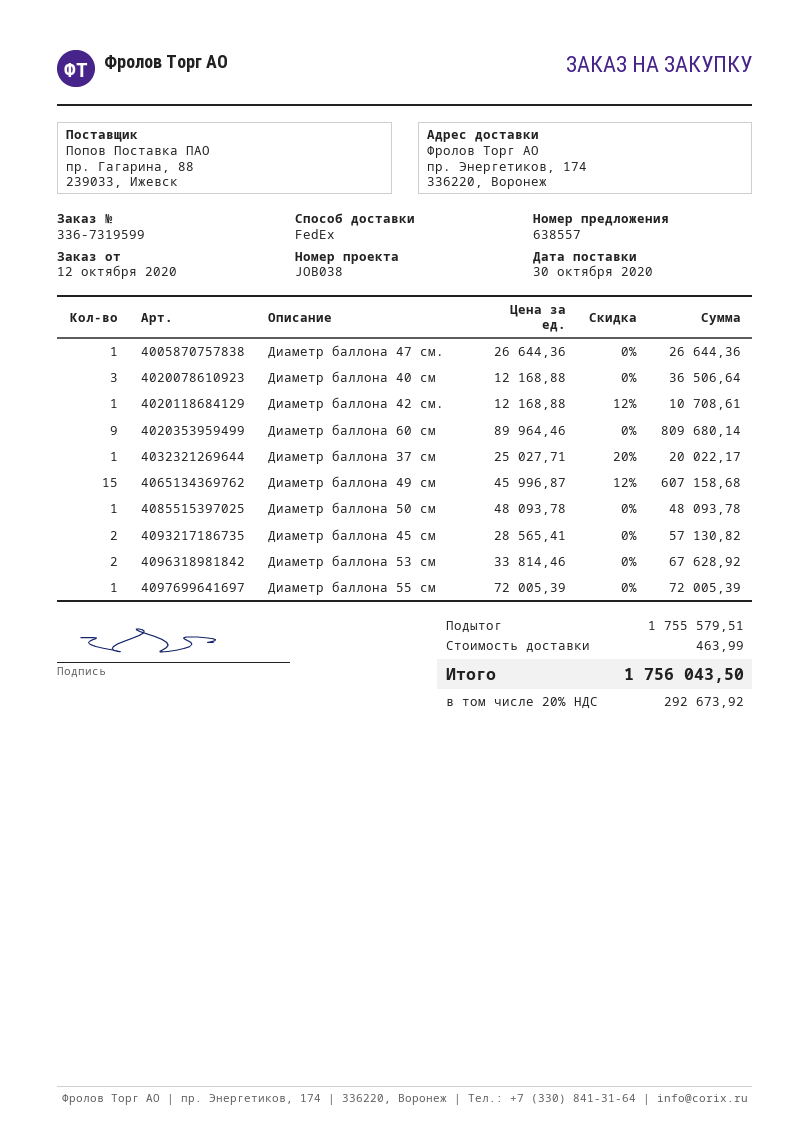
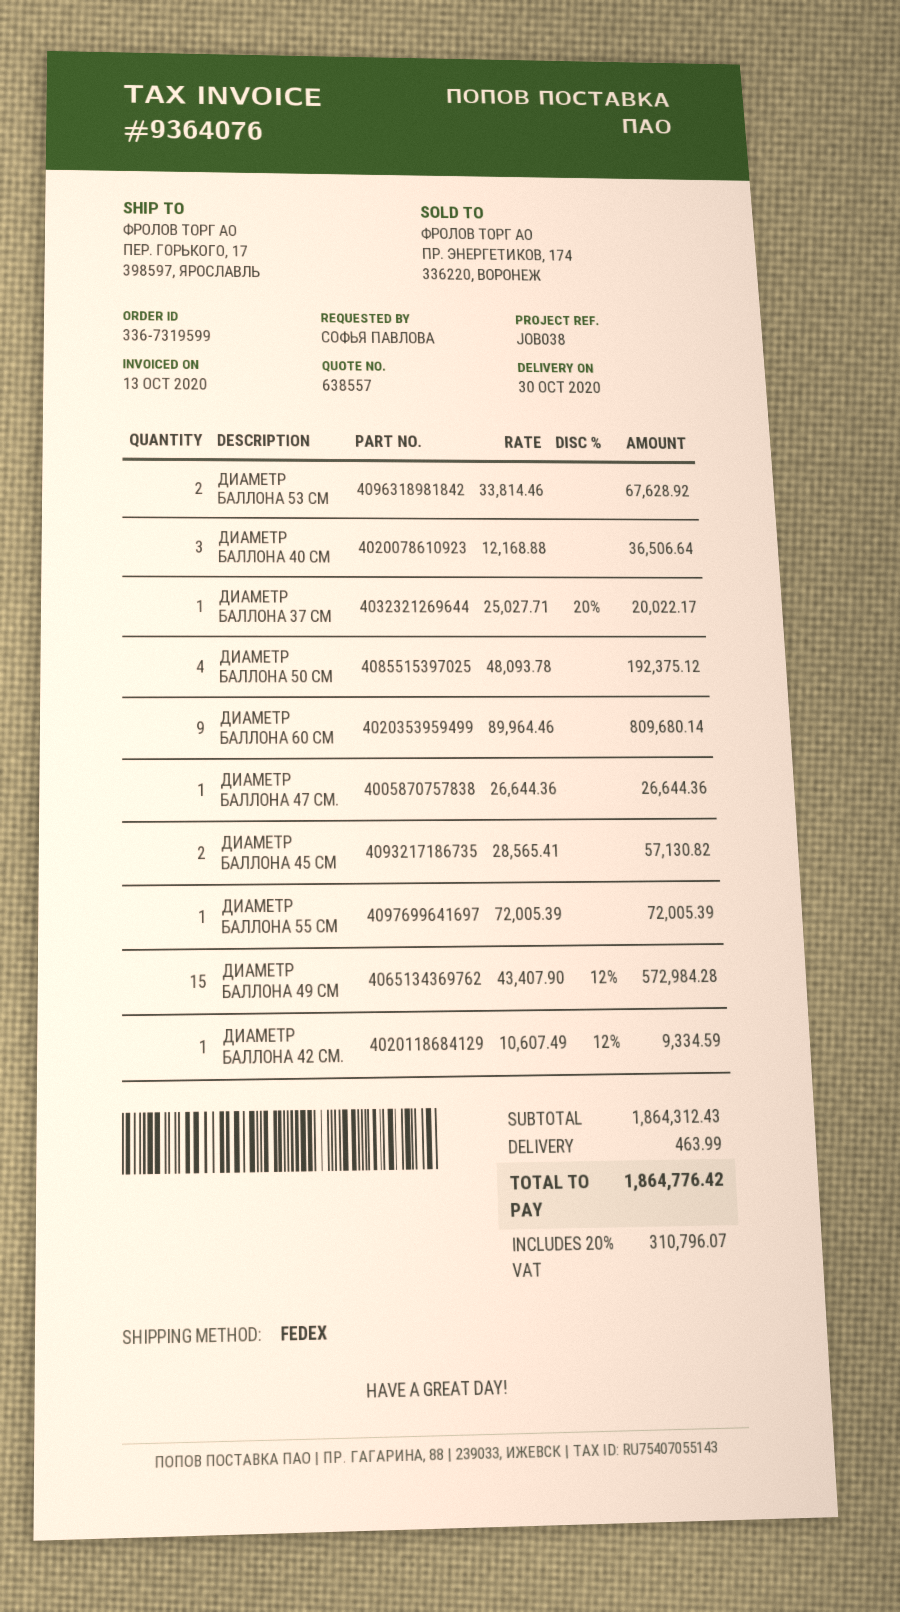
ship to: пр. Энергетиков, 174, 336220, Воронеж -> ПЕР. ГОРЬКОГО, 17, 398597, ЯРОСЛАВЛЬ
Диаметр баллона 42 см.: 1 x 12168.88 - 12% = 10708.61 -> 1 x 10607.49 - 12% = 9334.59
Диаметр баллона 49 см: 15 x 45996.87 - 12% = 607158.68 -> 15 x 43407.90 - 12% = 572984.28
Диаметр баллона 50 см: 1 x 48093.78 = 48093.78 -> 4 x 48093.78 = 192375.12
subtotal: 1755579.51 -> 1864312.43
tax: 20% = 292673.92 -> 20% = 310796.07
total: 1756043.50 -> 1864776.42

